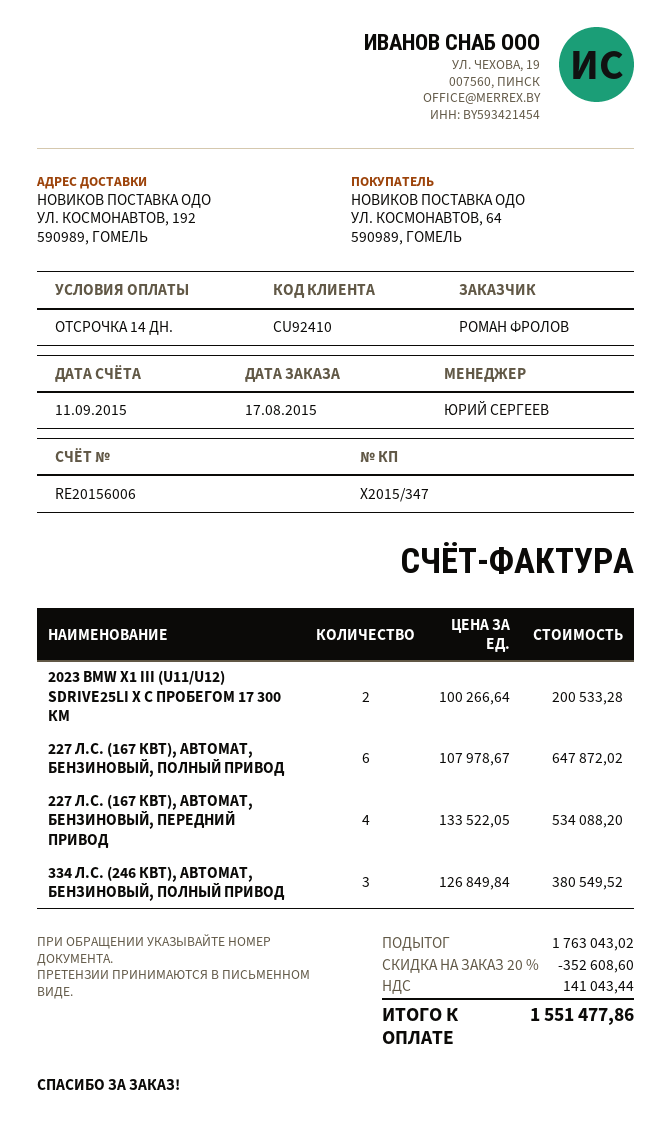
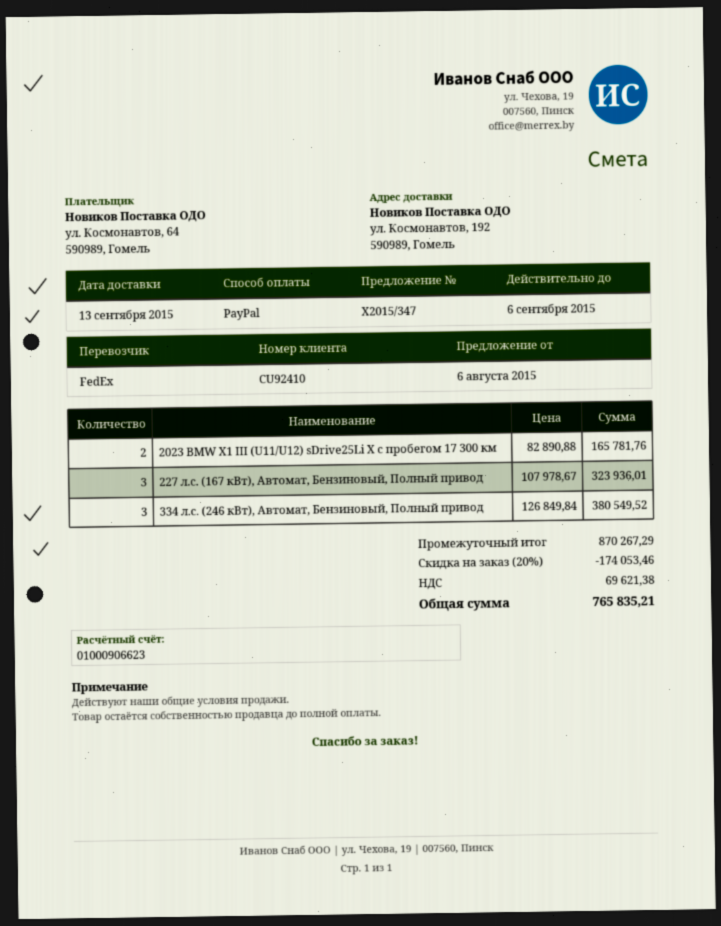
2023 BMW X1 III (U11/U12) SDRIVE25LI X С ПРОБЕГОМ 17 300 КМ: 2 x 100266.64 = 200533.28 -> 2 x 82890.88 = 165781.76
227 Л.С. (167 КВТ), АВТОМАТ, БЕНЗИНОВЫЙ, ПОЛНЫЙ ПРИВОД: 6 x 107978.67 = 647872.02 -> 3 x 107978.67 = 323936.01
227 Л.С. (167 КВТ), АВТОМАТ, БЕНЗИНОВЫЙ, ПЕРЕДНИЙ ПРИВОД: 4 x 133522.05 = 534088.20 -> none
subtotal: 1763043.02 -> 870267.29
discount: 20% = 352608.60 -> 20% = 174053.46
tax: 141043.44 -> 69621.38
total: 1551477.86 -> 765835.21

